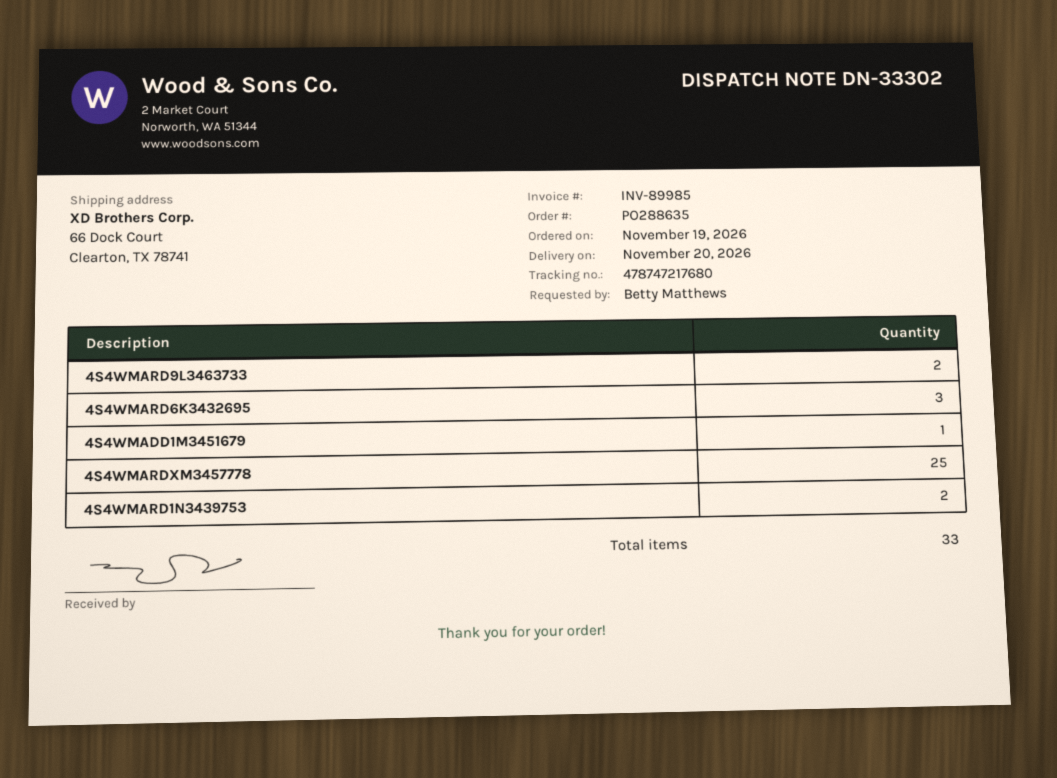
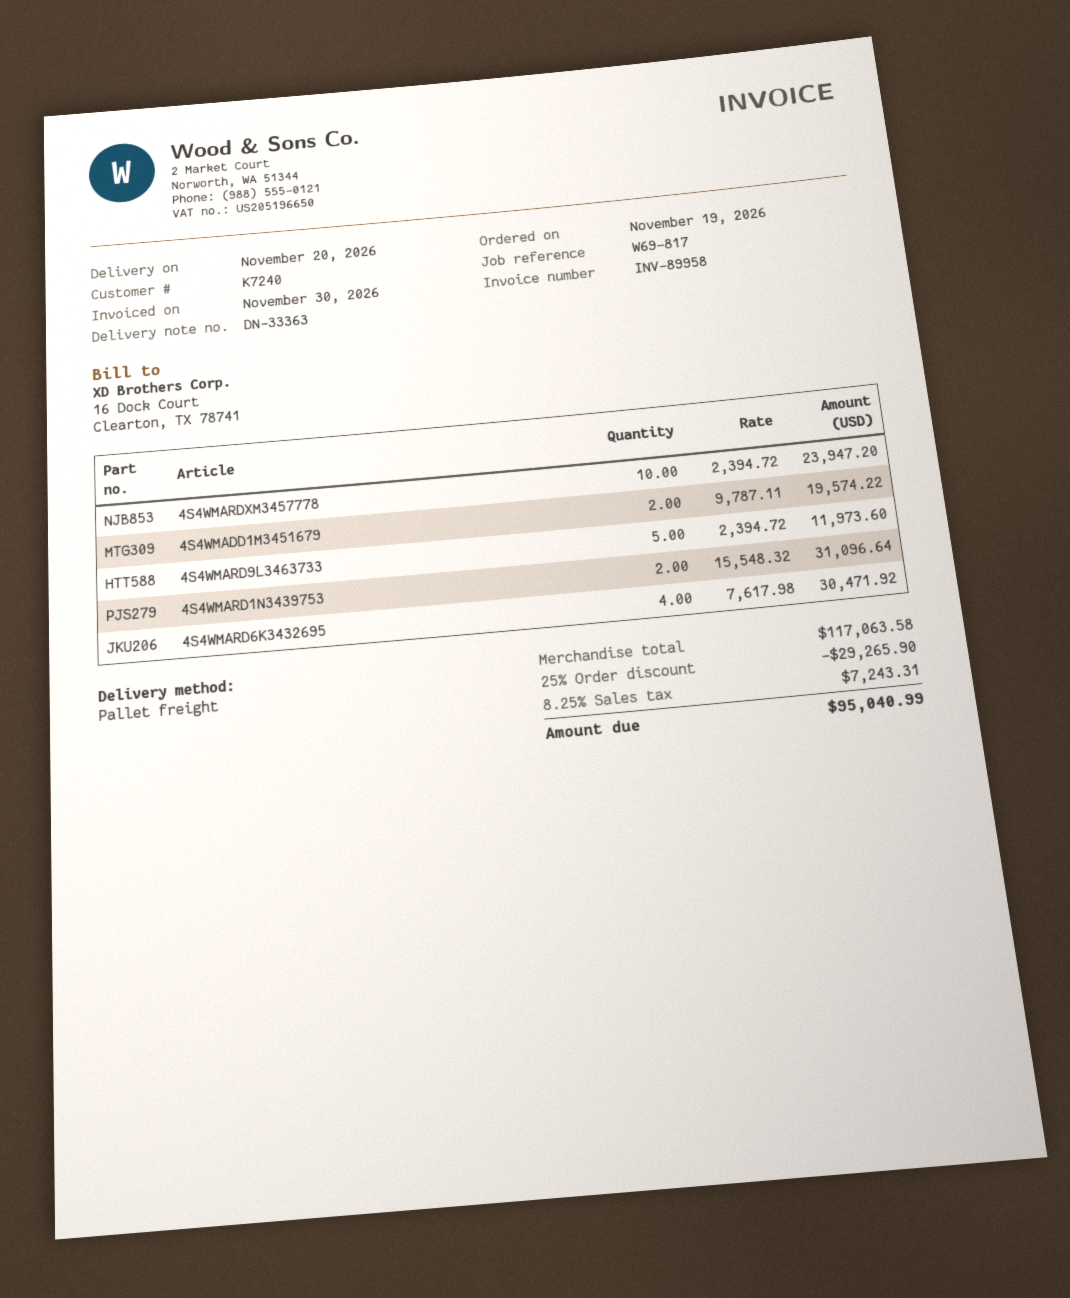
delivery note number: DN-33302 -> DN-33363
invoice number: INV-89985 -> INV-89958
4S4WMARD9L3463733: 2 -> 5
4S4WMARD6K3432695: 3 -> 4
4S4WMADD1M3451679: 1 -> 2
4S4WMARDXM3457778: 25 -> 10

